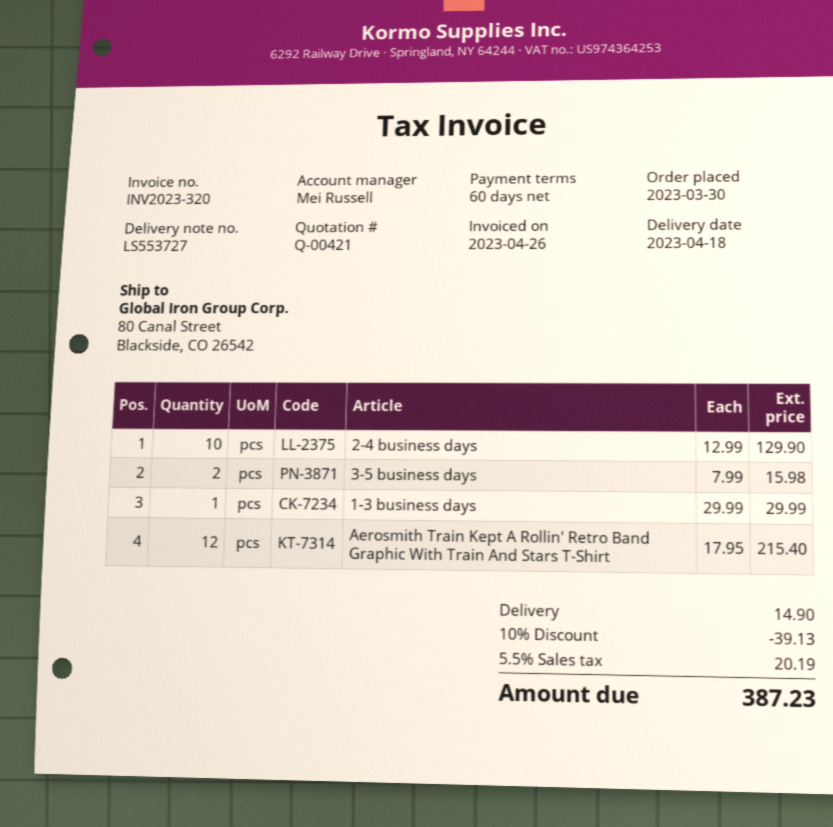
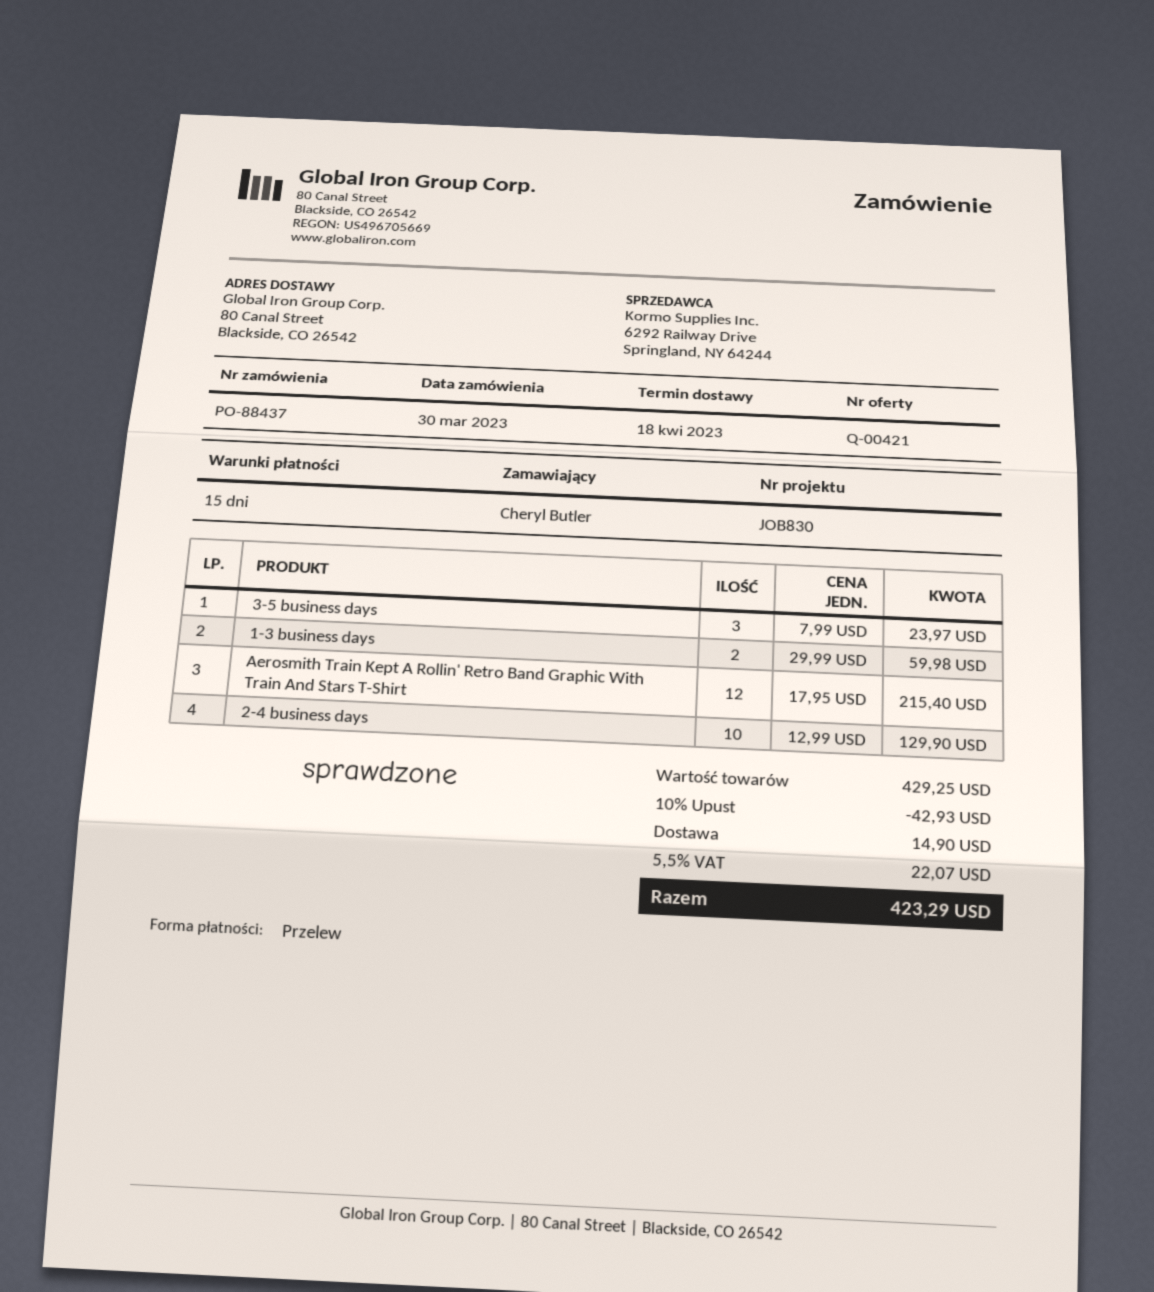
payment terms: 60 days -> 15 days
3-5 business days: 2 x 7.99 = 15.98 -> 3 x 7.99 = 23.97
1-3 business days: 1 x 29.99 = 29.99 -> 2 x 29.99 = 59.98
discount: 10% = 39.13 -> 10% = 42.93
tax: 5.5% = 20.19 -> 5.5% = 22.07
total: 387.23 -> 423.29

